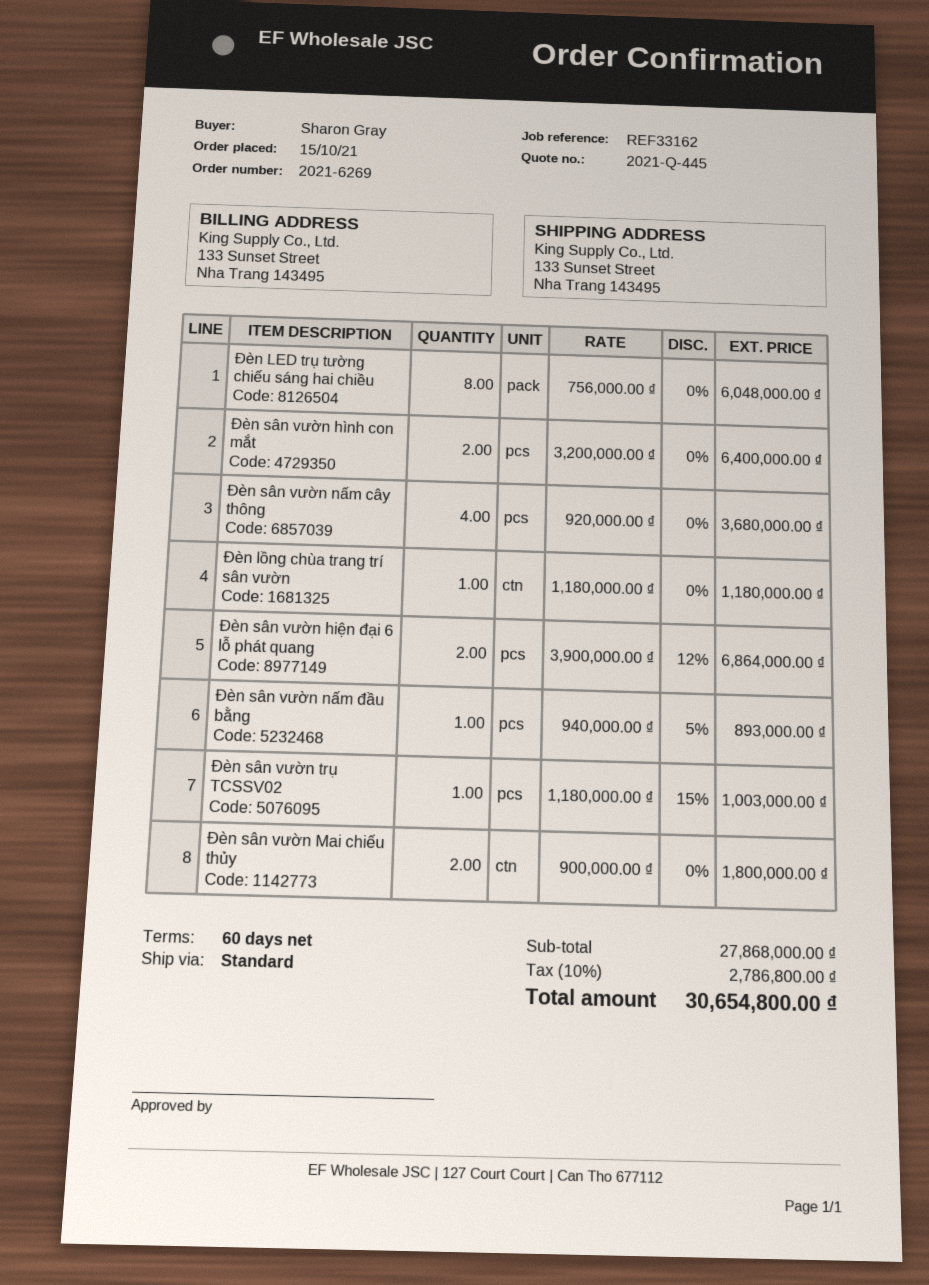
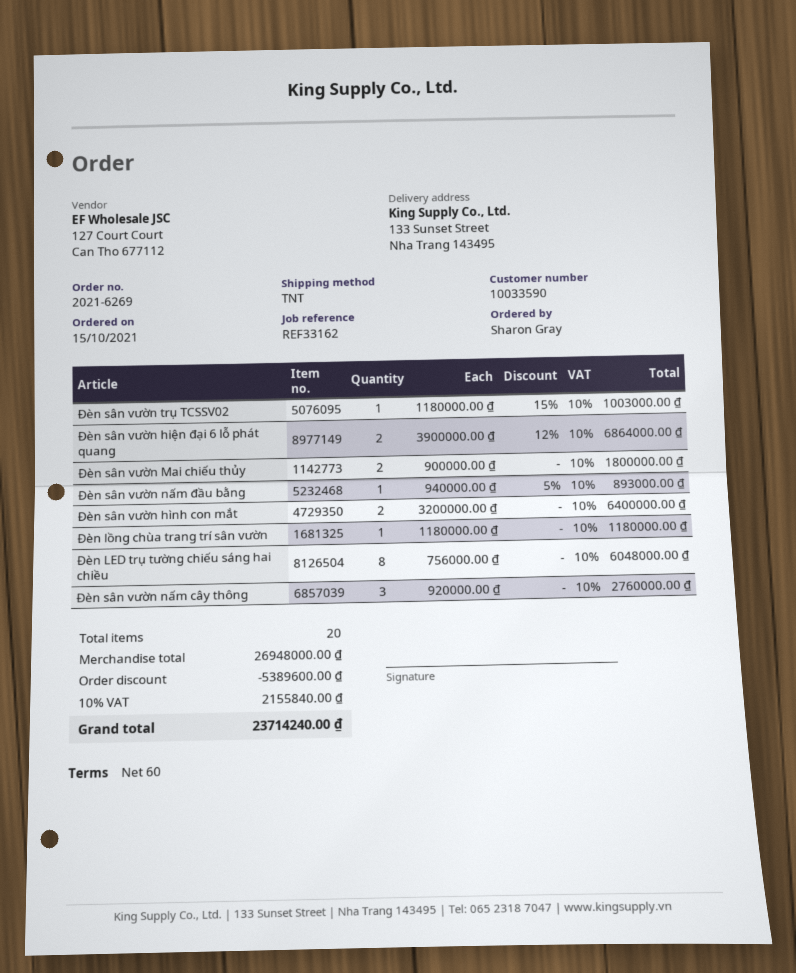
shipping method: standard -> TNT
Đèn sân vườn nấm cây thông: 4 x 920000.00 = 3680000.00 -> 3 x 920000.00 = 2760000.00
subtotal: 27868000.00 -> 26948000.00
discount: none -> 5389600.00
tax: 10% = 2786800.00 -> 10% = 2155840.00
total: 30654800.00 -> 23714240.00

